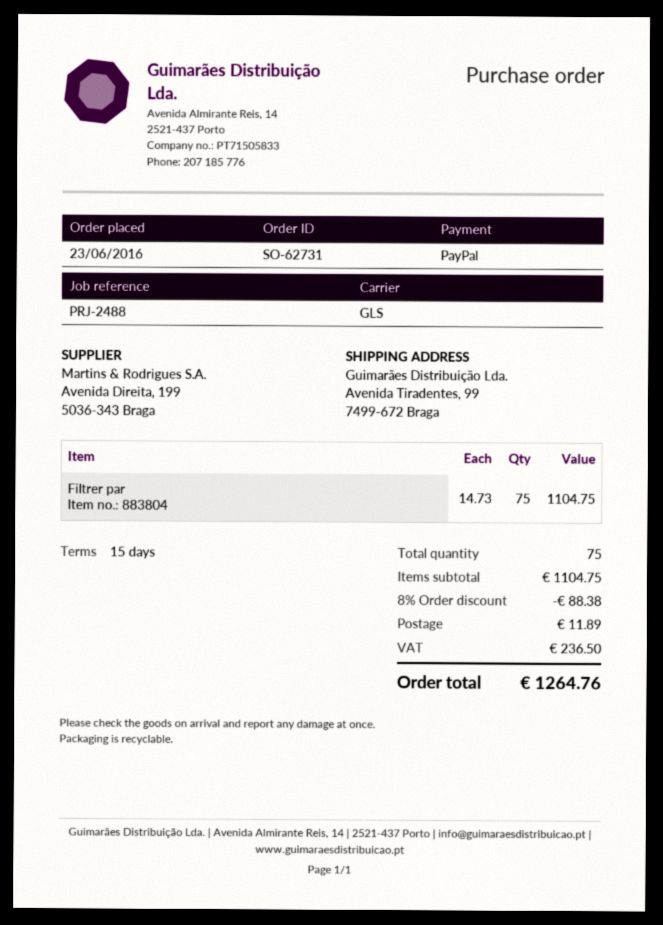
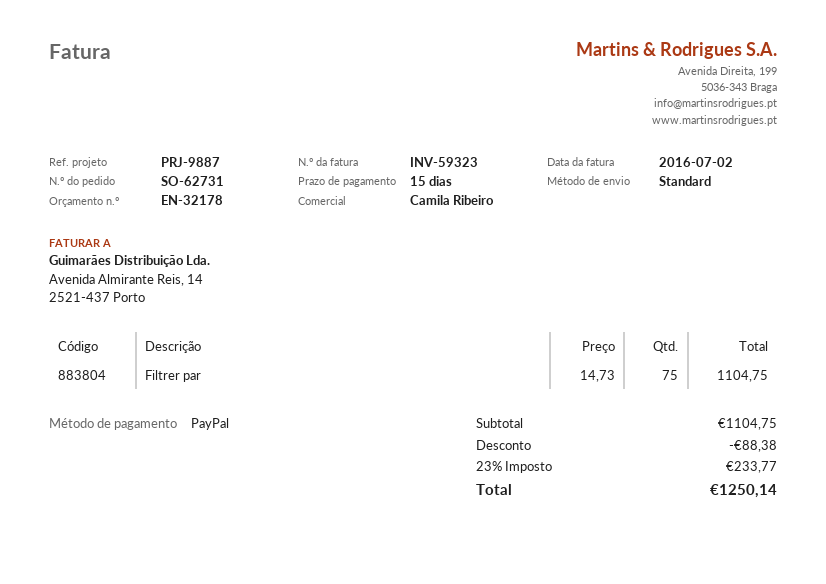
reference: PRJ-2488 -> PRJ-9887
shipping method: GLS -> standard
shipping: 11.89 -> none
tax: 236.50 -> 233.77
total: 1264.76 -> 1250.14

